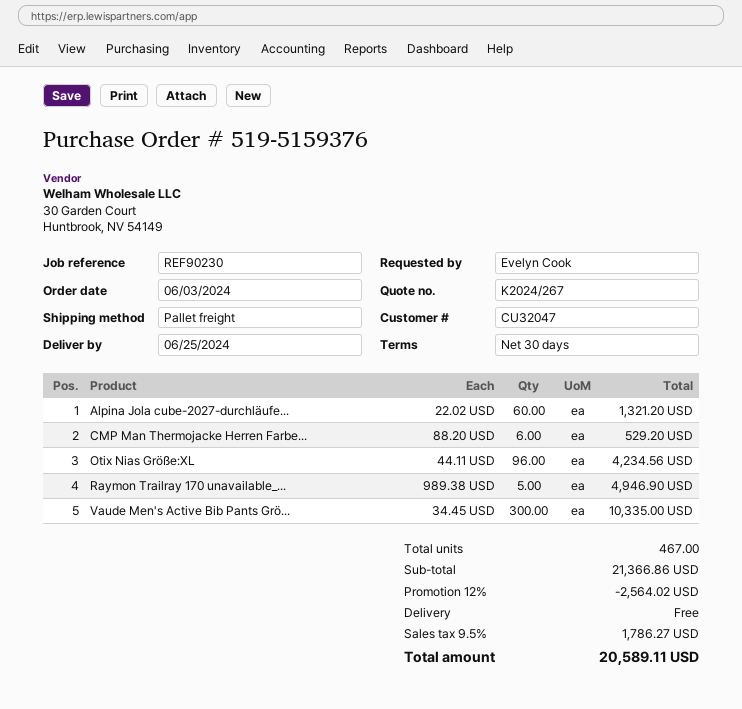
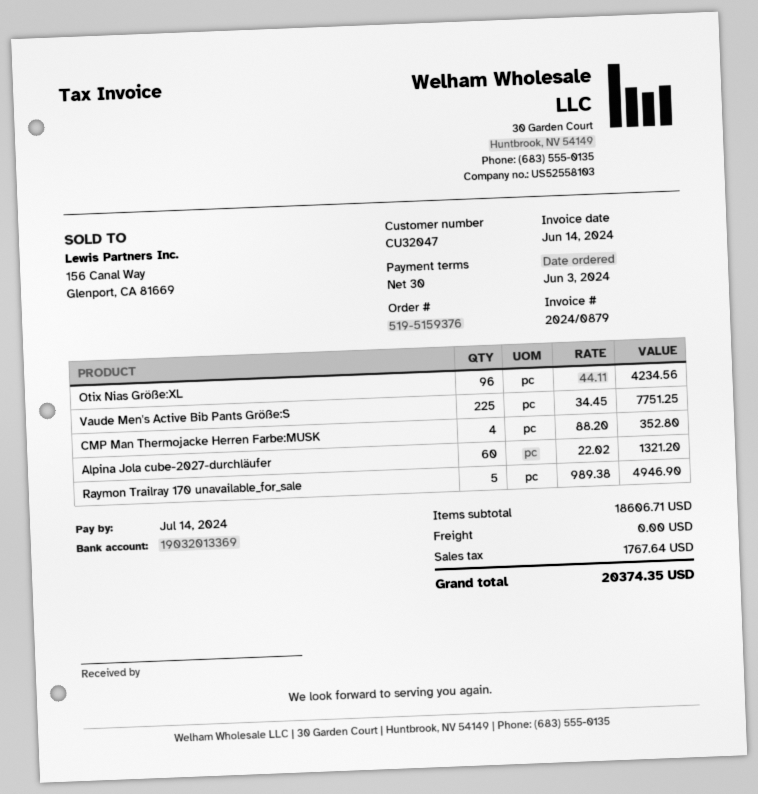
CMP Man Thermojacke Herren Farbe...: 6 x 88.20 = 529.20 -> 4 x 88.20 = 352.80
Vaude Men's Active Bib Pants Grö...: 300 x 34.45 = 10335.00 -> 225 x 34.45 = 7751.25
subtotal: 21366.86 -> 18606.71
discount: 12% = 2564.02 -> none
tax: 1786.27 -> 1767.64
total: 20589.11 -> 20374.35

